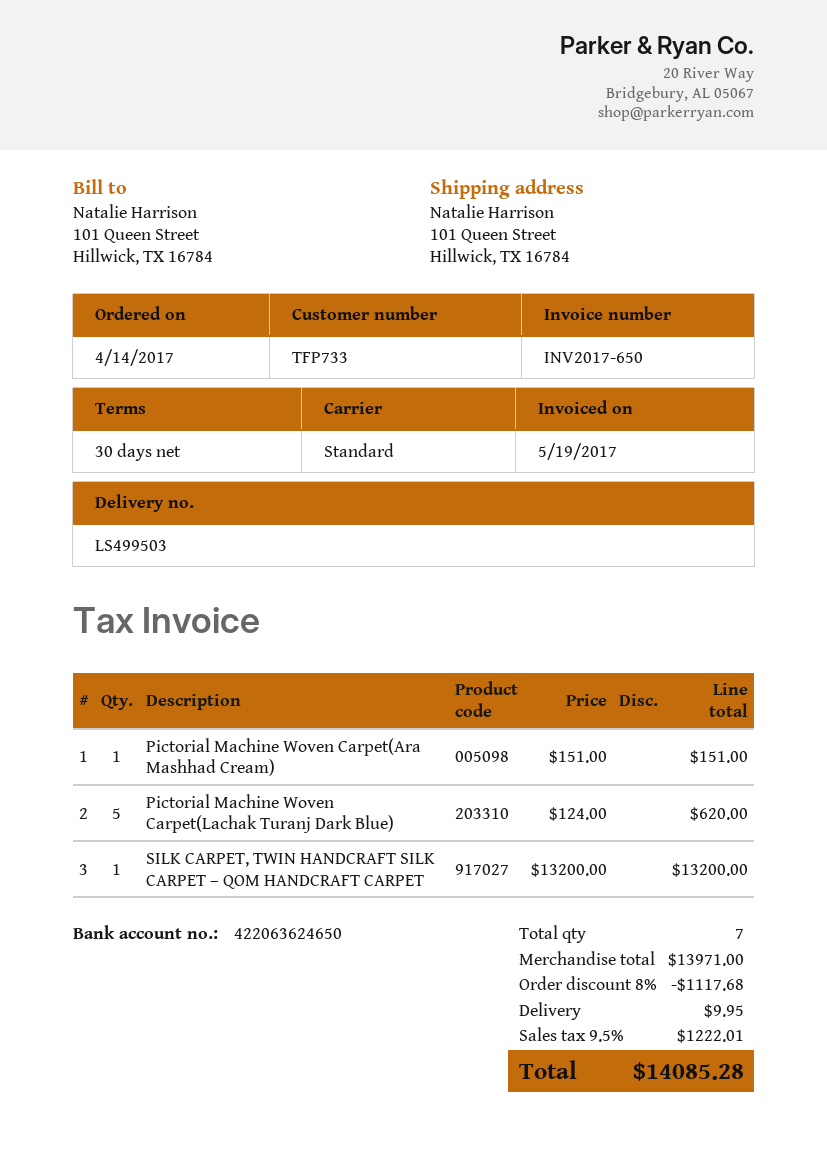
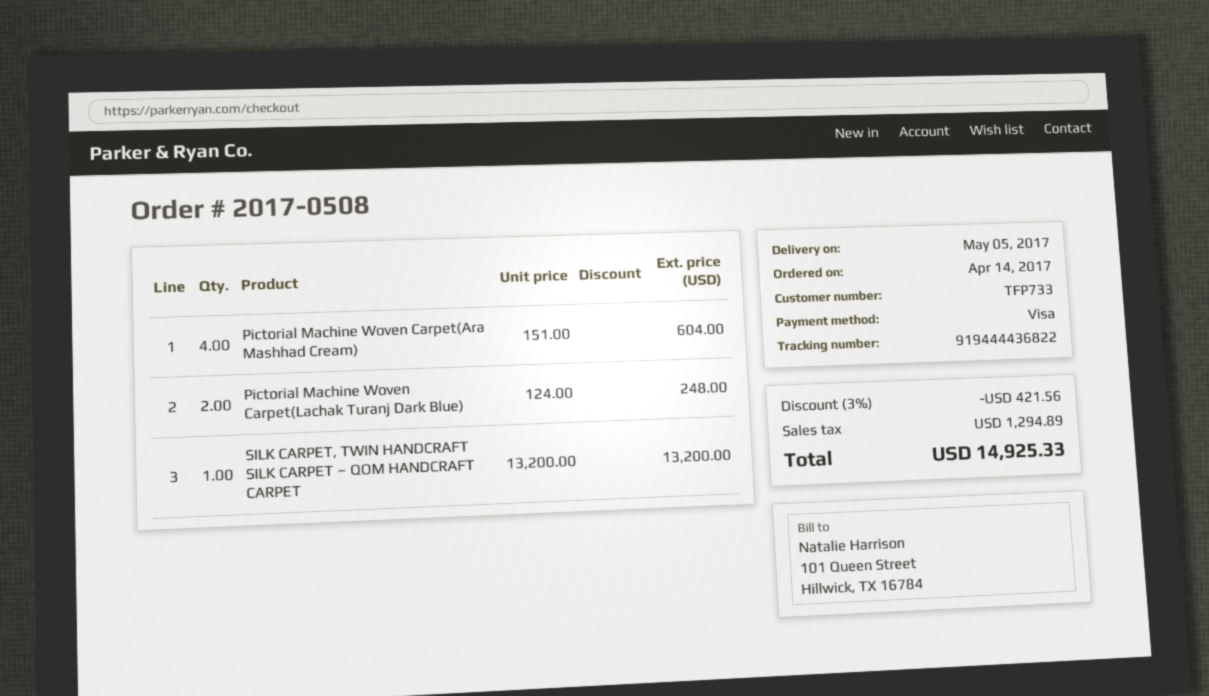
Pictorial Machine Woven Carpet(Ara Mashhad Cream): 1 x 151.00 = 151.00 -> 4 x 151.00 = 604.00
Pictorial Machine Woven Carpet(Lachak Turanj Dark Blue): 5 x 124.00 = 620.00 -> 2 x 124.00 = 248.00
discount: 8% = 1117.68 -> 3% = 421.56
shipping: 9.95 -> none
tax: 1222.01 -> 1294.89
total: 14085.28 -> 14925.33

